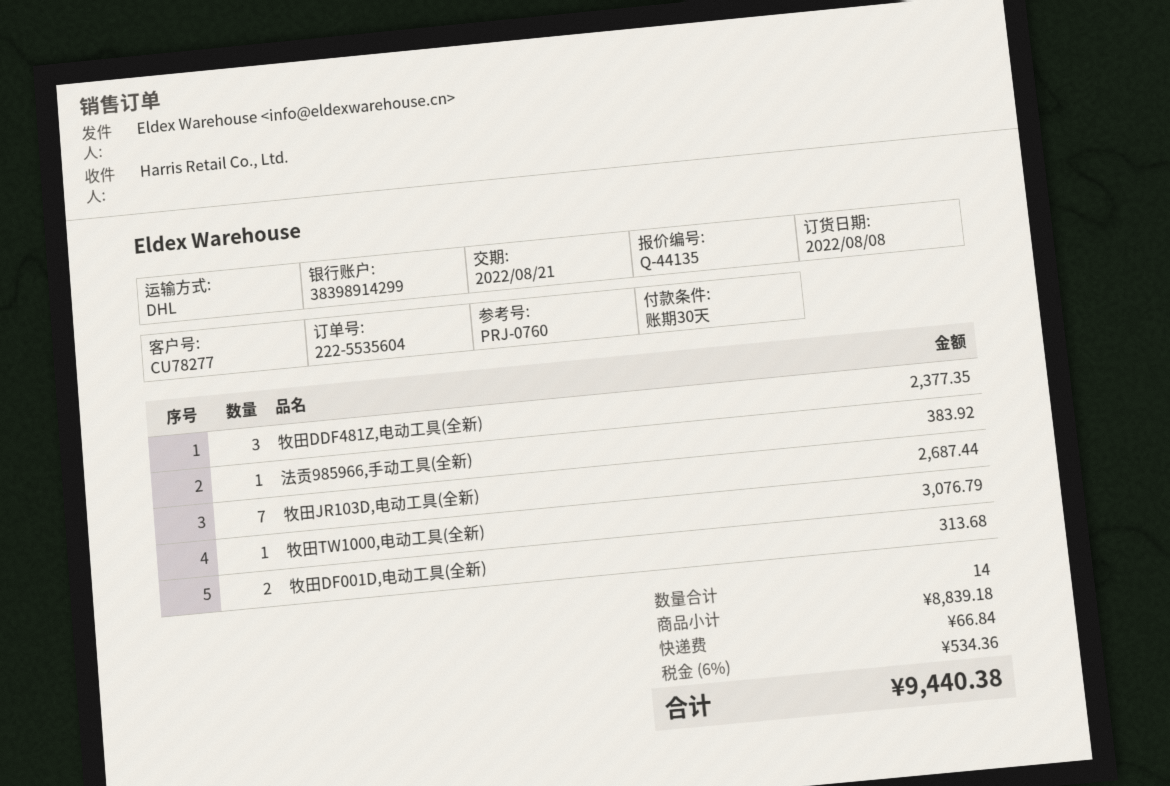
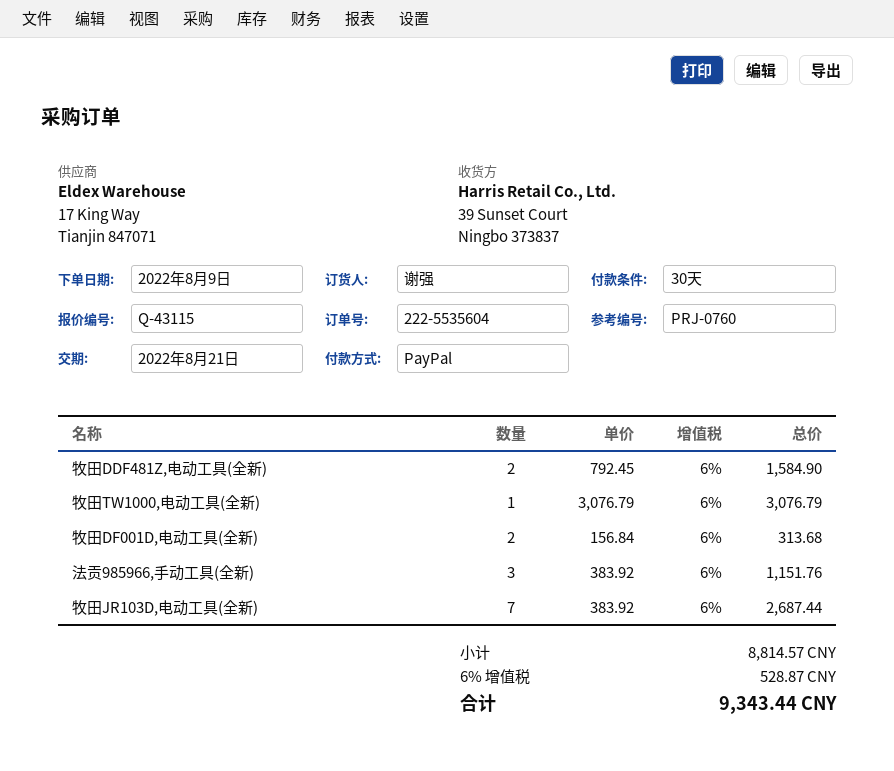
quote number: Q-44135 -> Q-43115
order date: 2022-08-08 -> 2022-08-09
牧田DDF481Z,电动工具(全新): 3 for 2377.35 -> 2 for 1584.90
法贡985966,手动工具(全新): 1 for 383.92 -> 3 for 1151.76
subtotal: 8839.18 -> 8814.57
shipping: 66.84 -> none
tax: 6% = 534.36 -> 6% = 528.87
total: 9440.38 -> 9343.44

